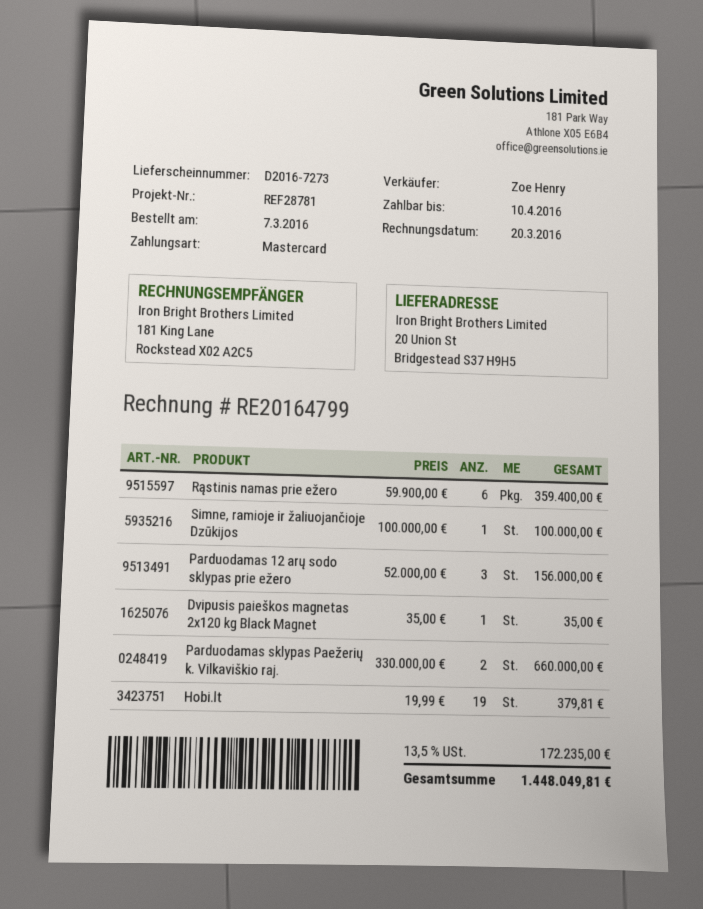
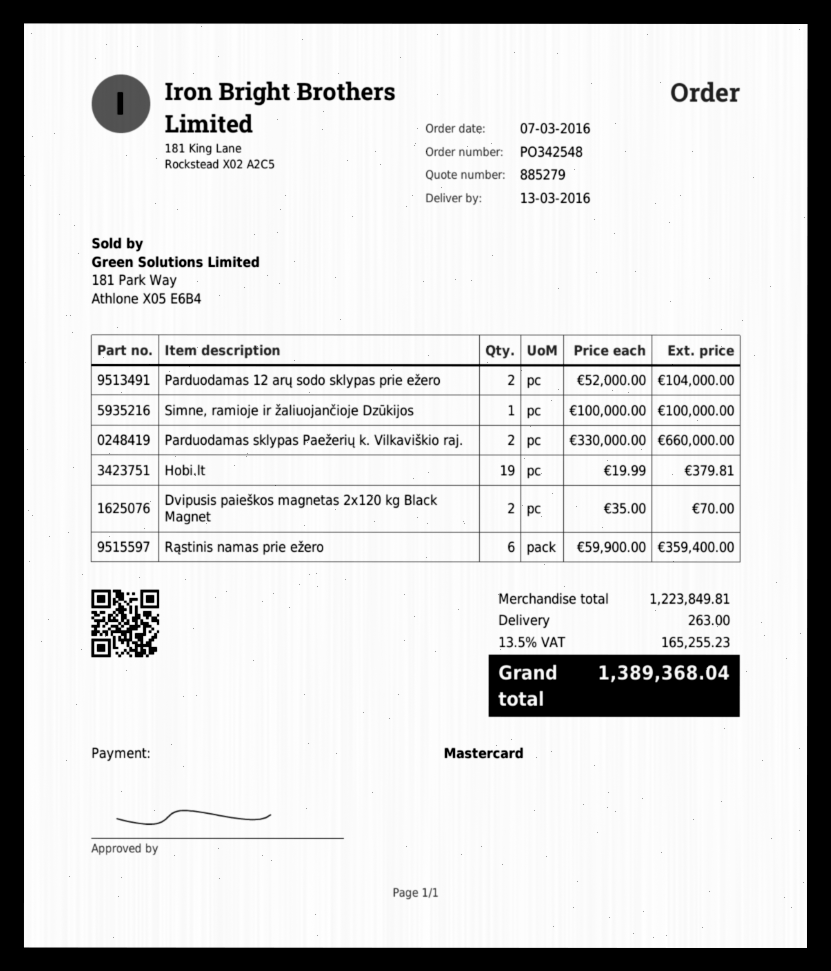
Parduodamas 12 arų sodo sklypas prie ežero: 3 x 52000.00 = 156000.00 -> 2 x 52000.00 = 104000.00
Dvipusis paieškos magnetas 2x120 kg Black Magnet: 1 x 35.00 = 35.00 -> 2 x 35.00 = 70.00
shipping: none -> 263.00
tax: 13.5% = 172235.00 -> 13.5% = 165255.23
total: 1448049.81 -> 1389368.04

